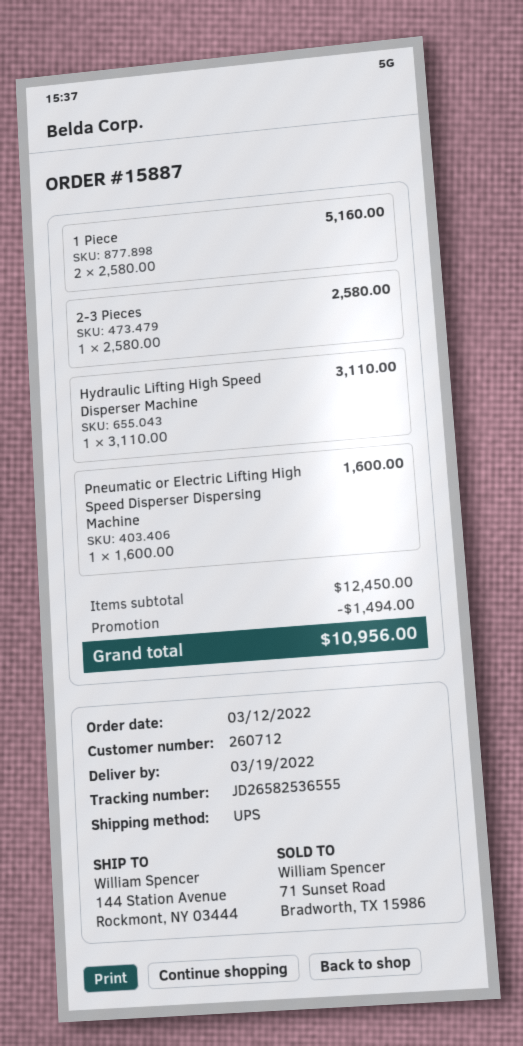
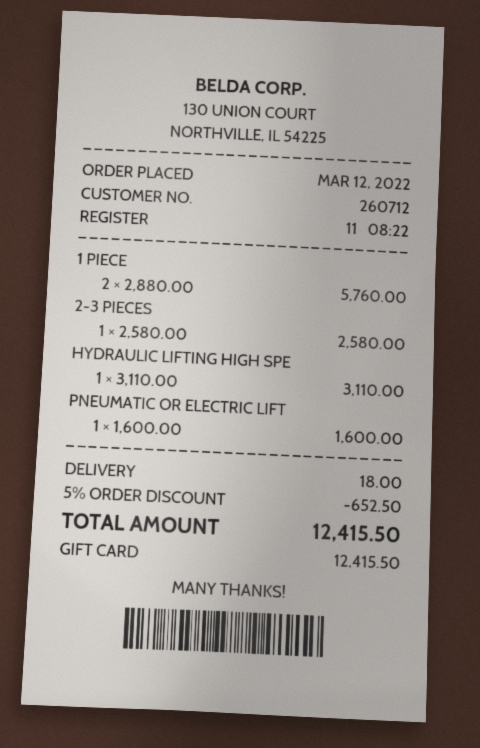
1 Piece: 2 x 2580.00 = 5160.00 -> 2 x 2880.00 = 5760.00
discount: 1494.00 -> 652.50
shipping: none -> 18.00
total: 10956.00 -> 12415.50

